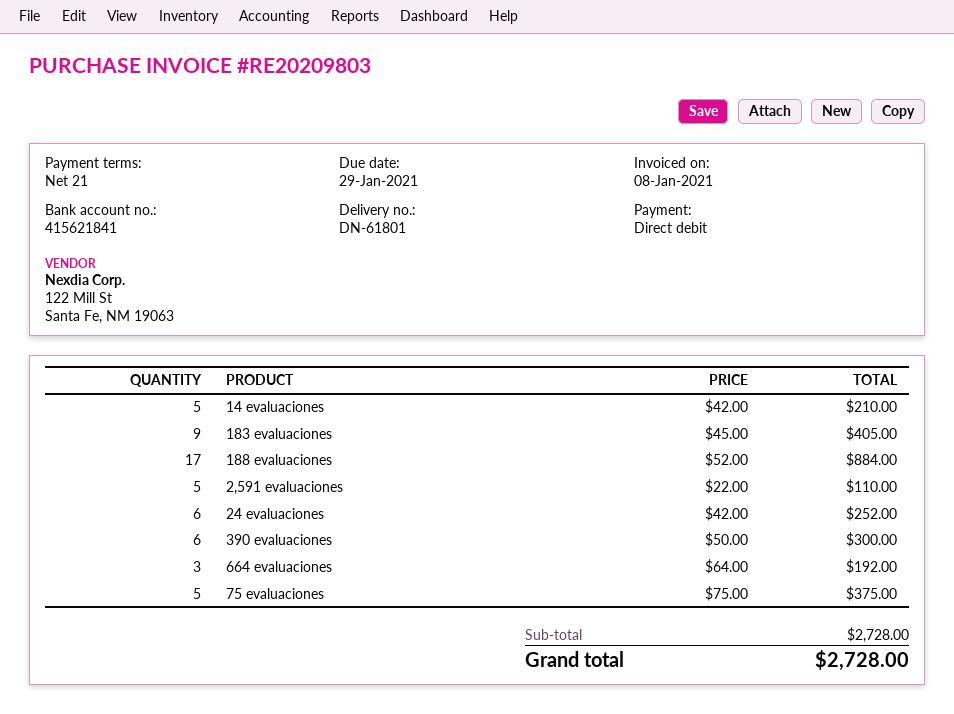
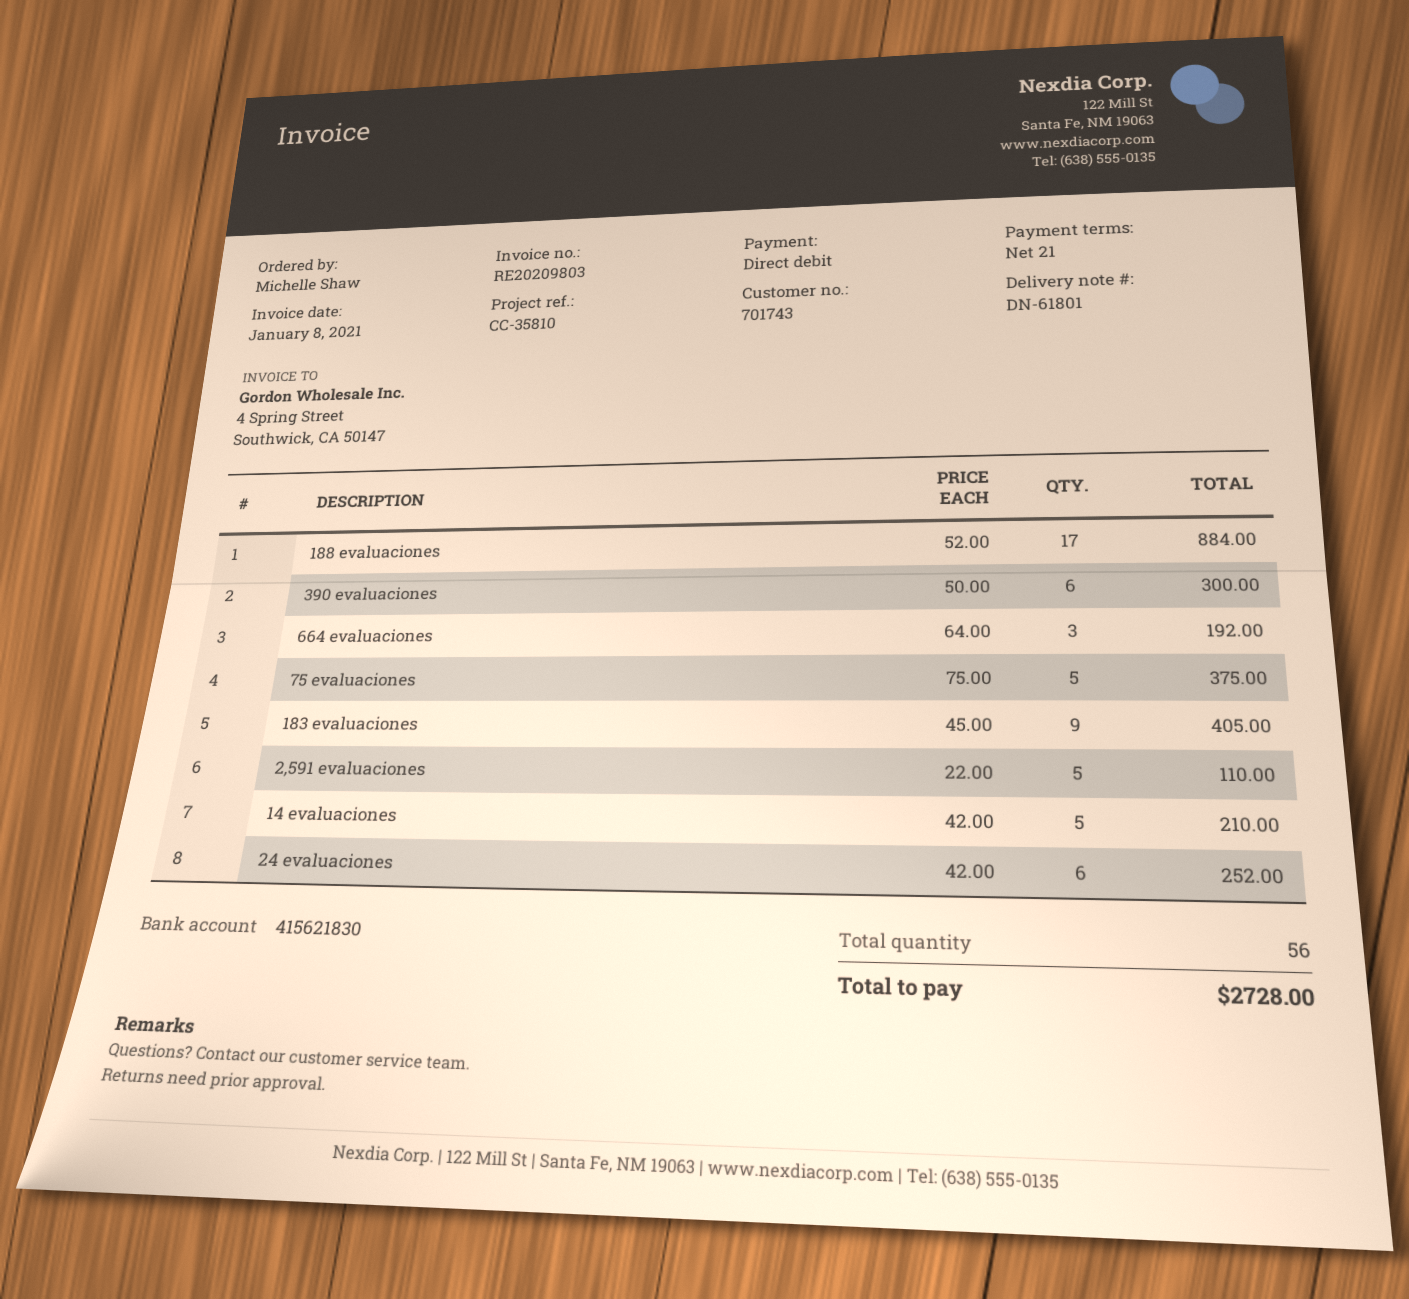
bank account: 415621841 -> 415621830

